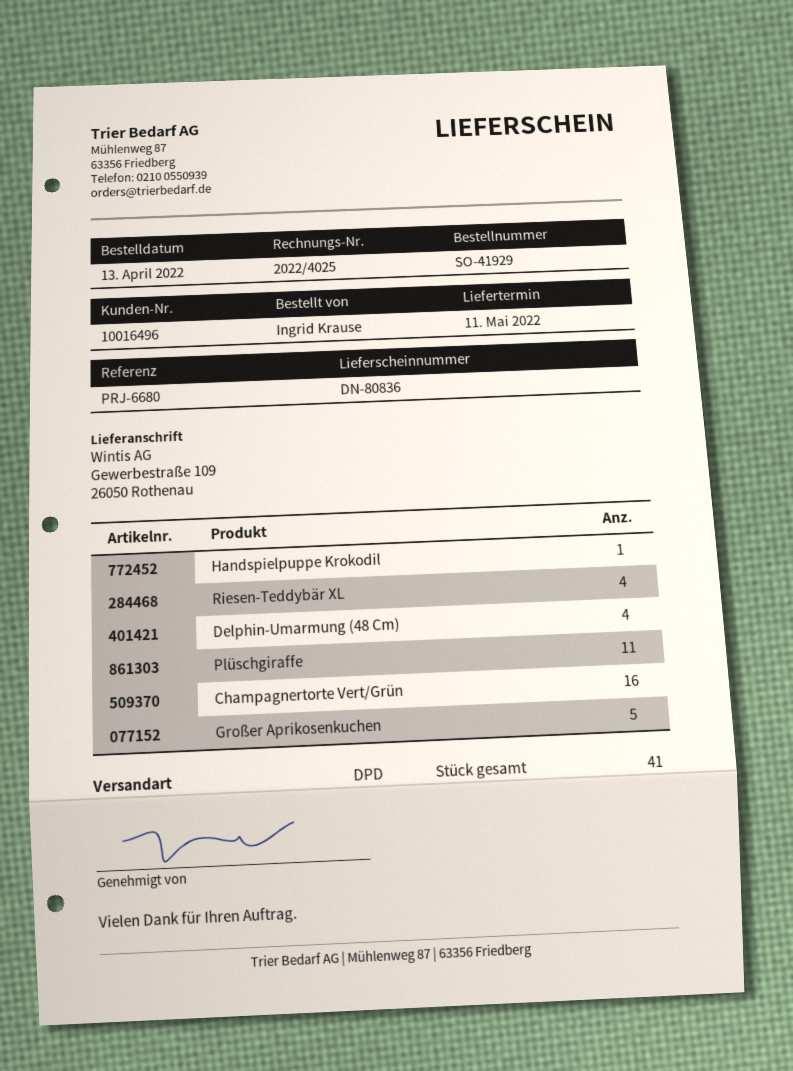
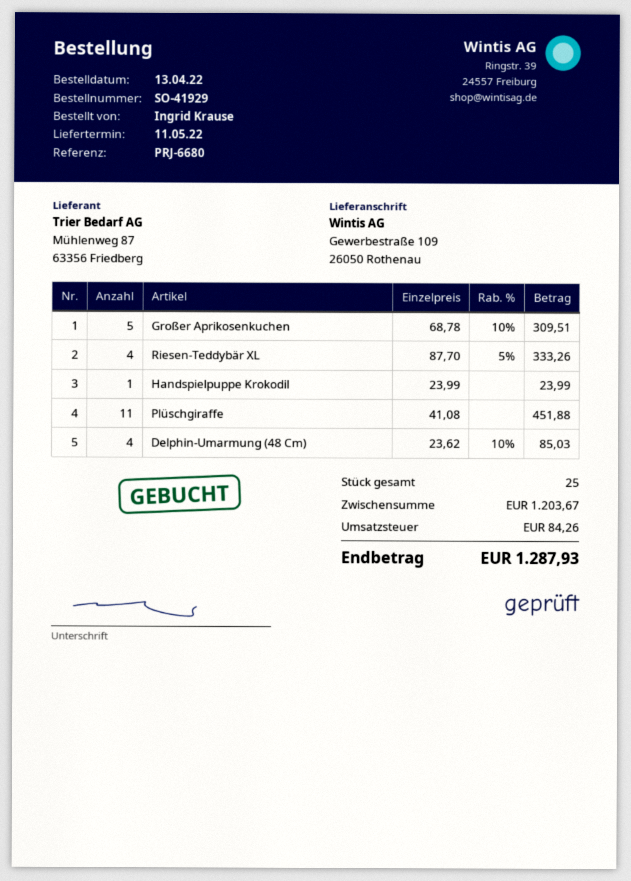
Champagnertorte Vert/Grün: 16 -> none
total quantity: 41 -> 25

